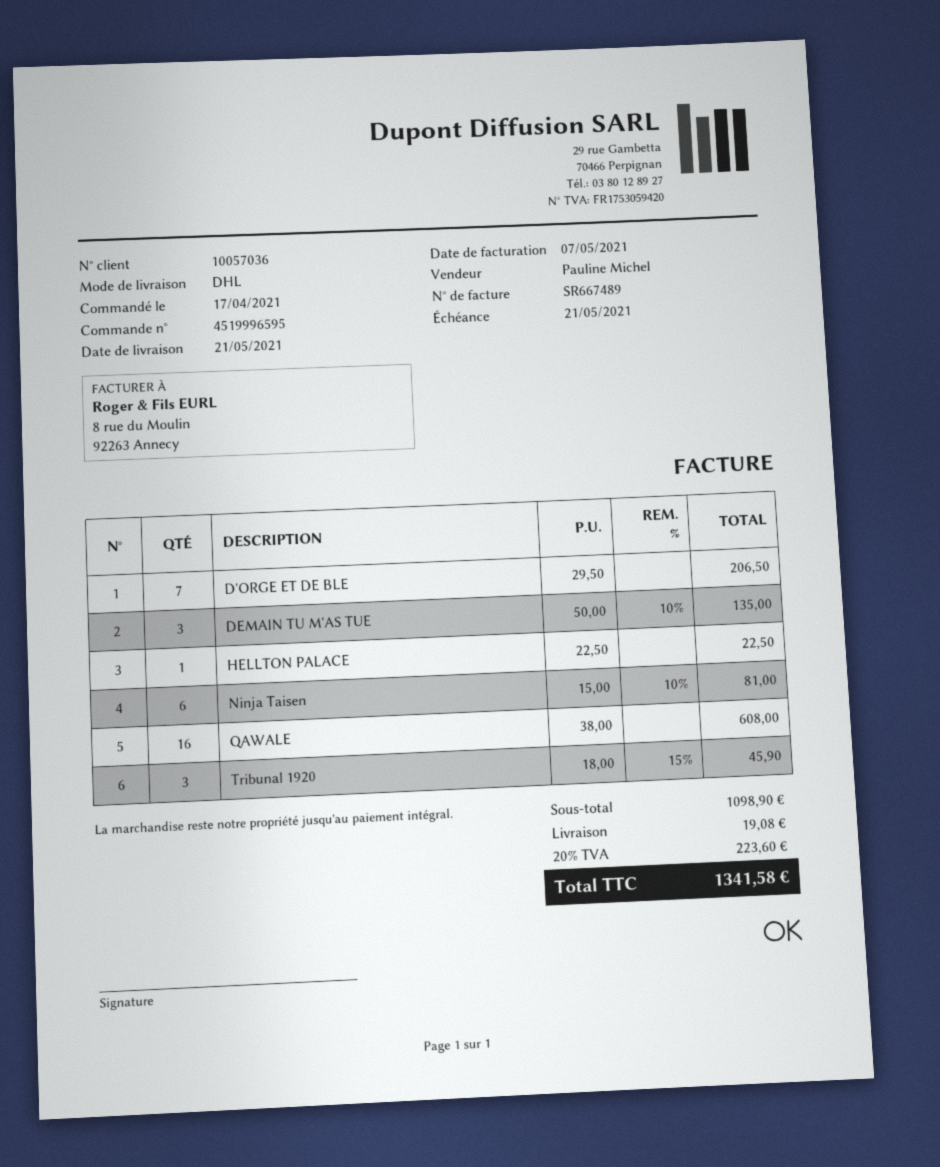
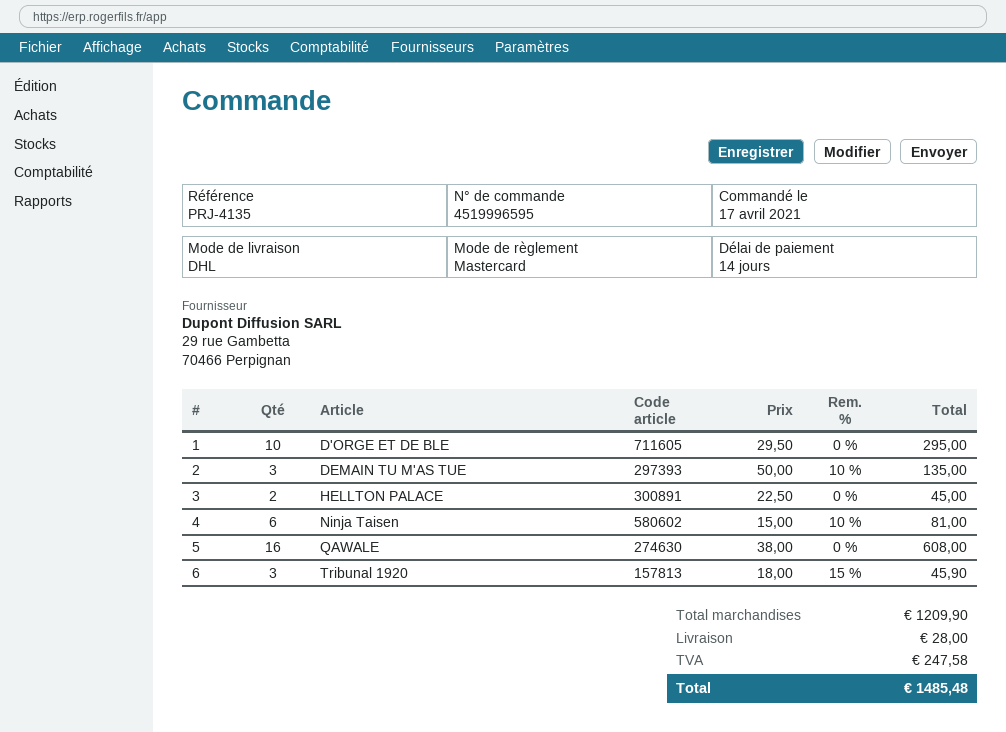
D'ORGE ET DE BLE: 7 x 29.50 = 206.50 -> 10 x 29.50 = 295.00
HELLTON PALACE: 1 x 22.50 = 22.50 -> 2 x 22.50 = 45.00
subtotal: 1098.90 -> 1209.90
shipping: 19.08 -> 28.00
tax: 223.60 -> 247.58
total: 1341.58 -> 1485.48

